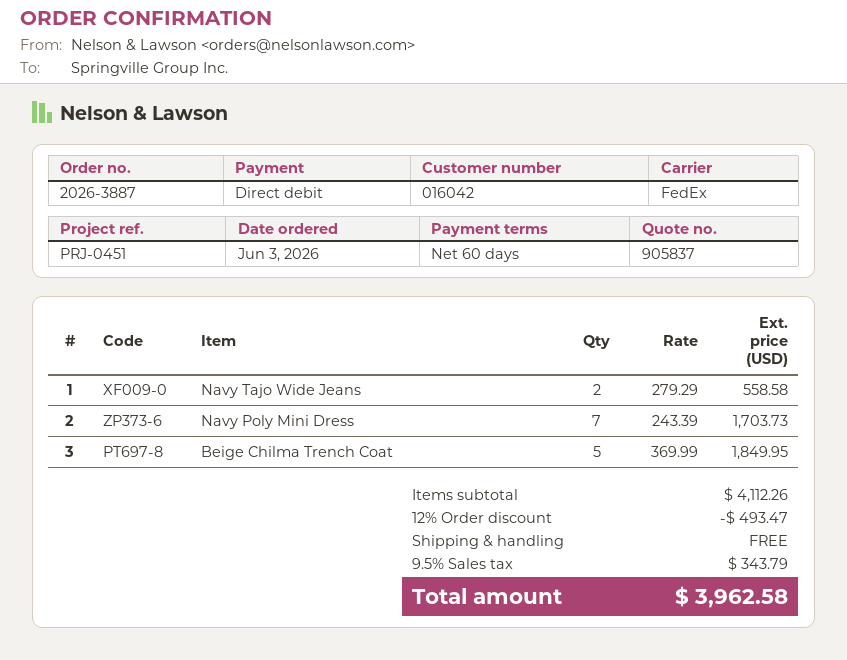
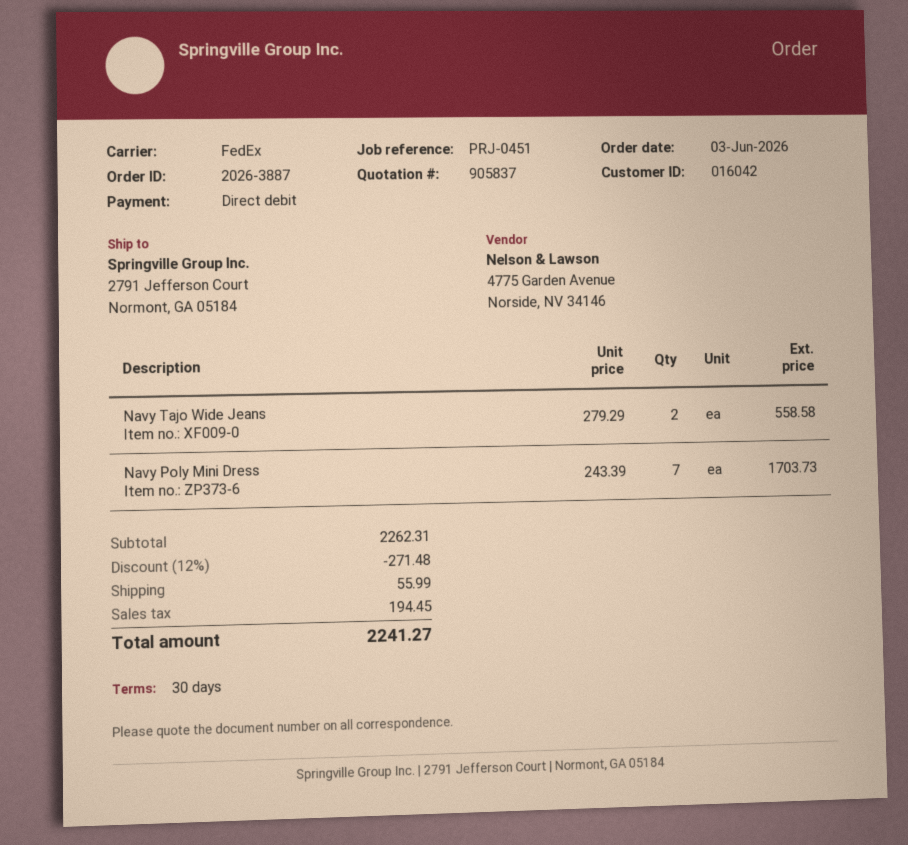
payment terms: 60 days -> 30 days
Beige Chilma Trench Coat: 5 x 369.99 = 1849.95 -> none
subtotal: 4112.26 -> 2262.31
discount: 12% = 493.47 -> 12% = 271.48
shipping: 0.00 -> 55.99
tax: 343.79 -> 194.45
total: 3962.58 -> 2241.27

